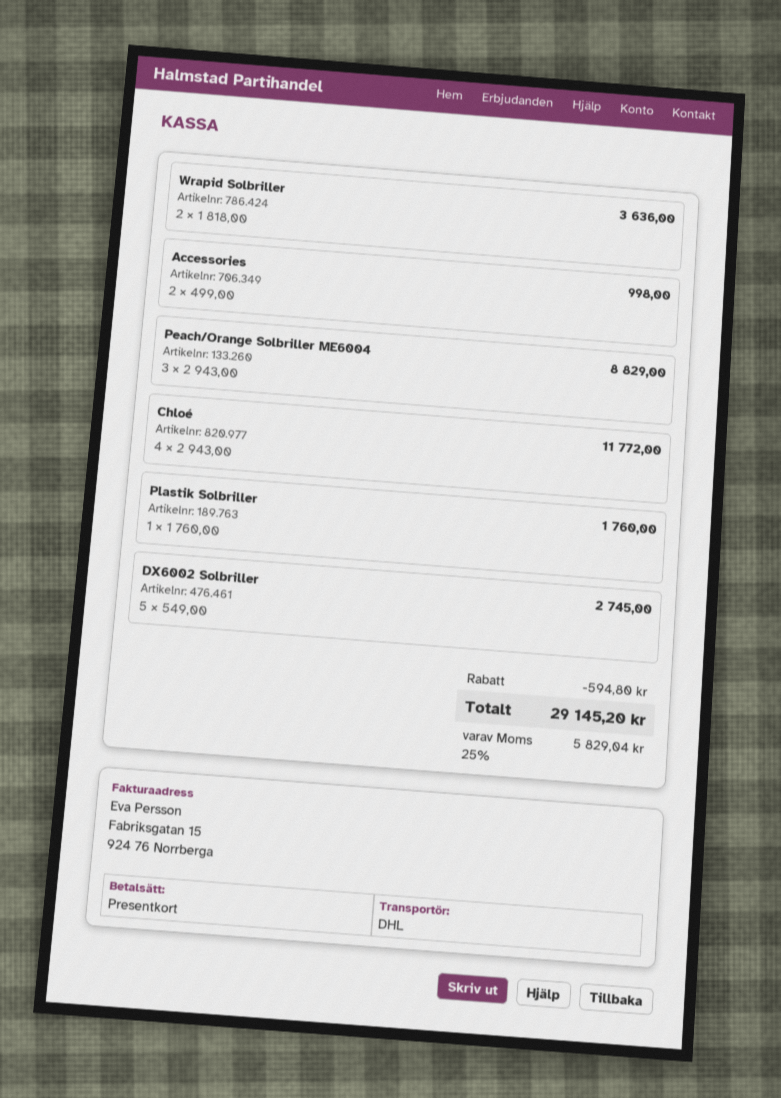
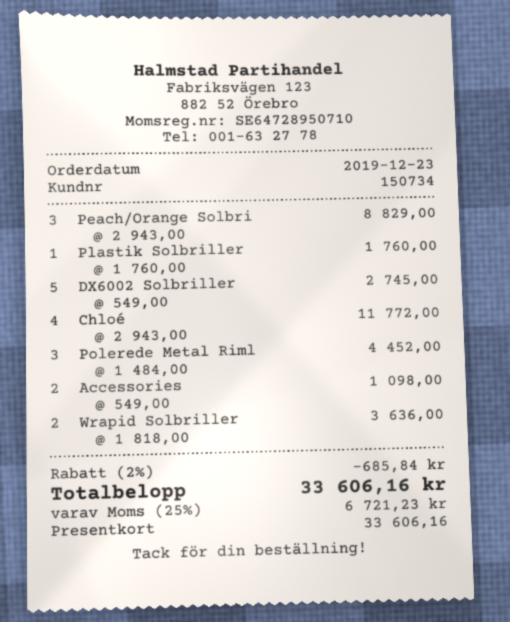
Accessories: 2 x 499.00 = 998.00 -> 2 x 549.00 = 1098.00
Polerede Metal Riml: none -> 3 x 1484.00 = 4452.00
discount: 594.80 -> 685.84
tax: 25% = 5829.04 -> 25% = 6721.23
total: 29145.20 -> 33606.16

